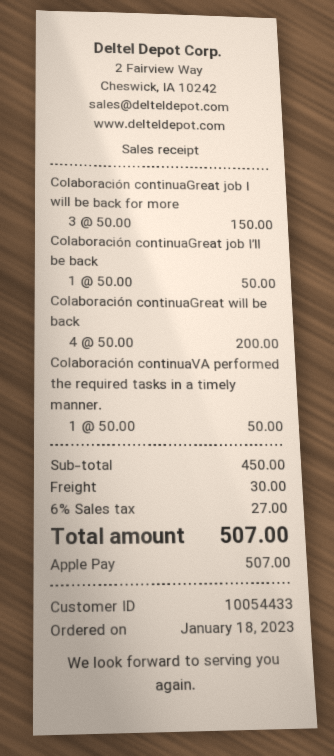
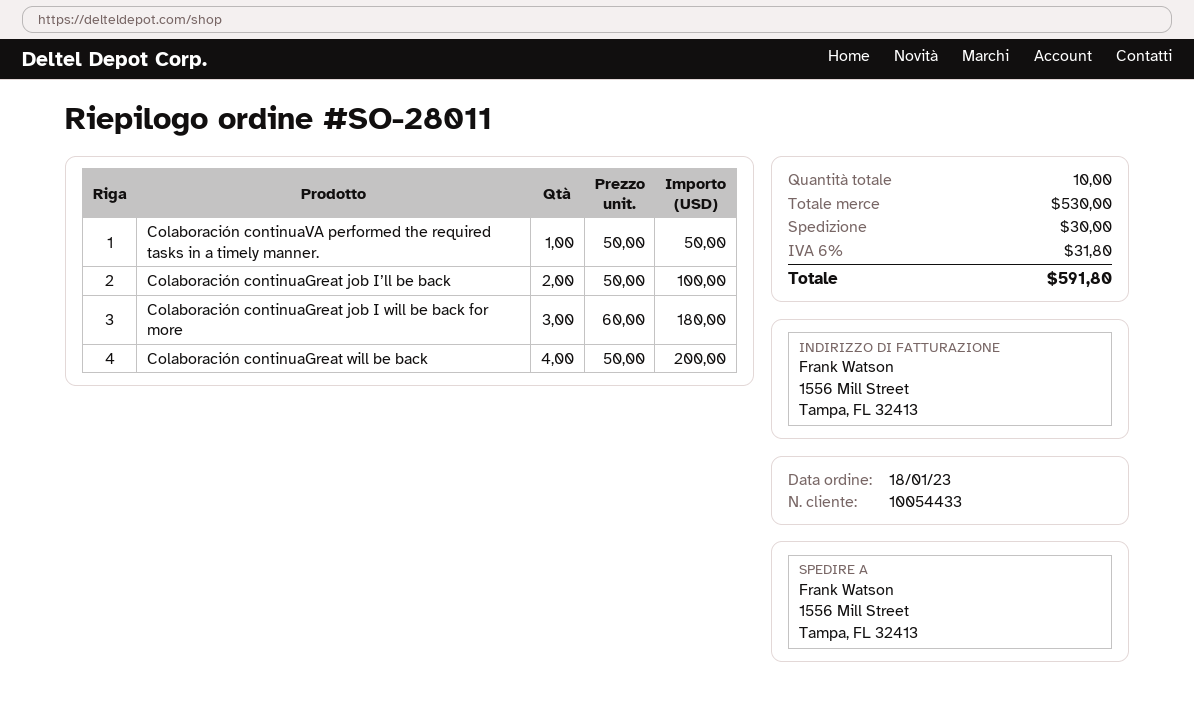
Colaboración continuaGreat job I will be back for more: 3 x 50.00 = 150.00 -> 3 x 60.00 = 180.00
Colaboración continuaGreat job I’ll be back: 1 x 50.00 = 50.00 -> 2 x 50.00 = 100.00
subtotal: 450.00 -> 530.00
tax: 6% = 27.00 -> 6% = 31.80
total: 507.00 -> 591.80

